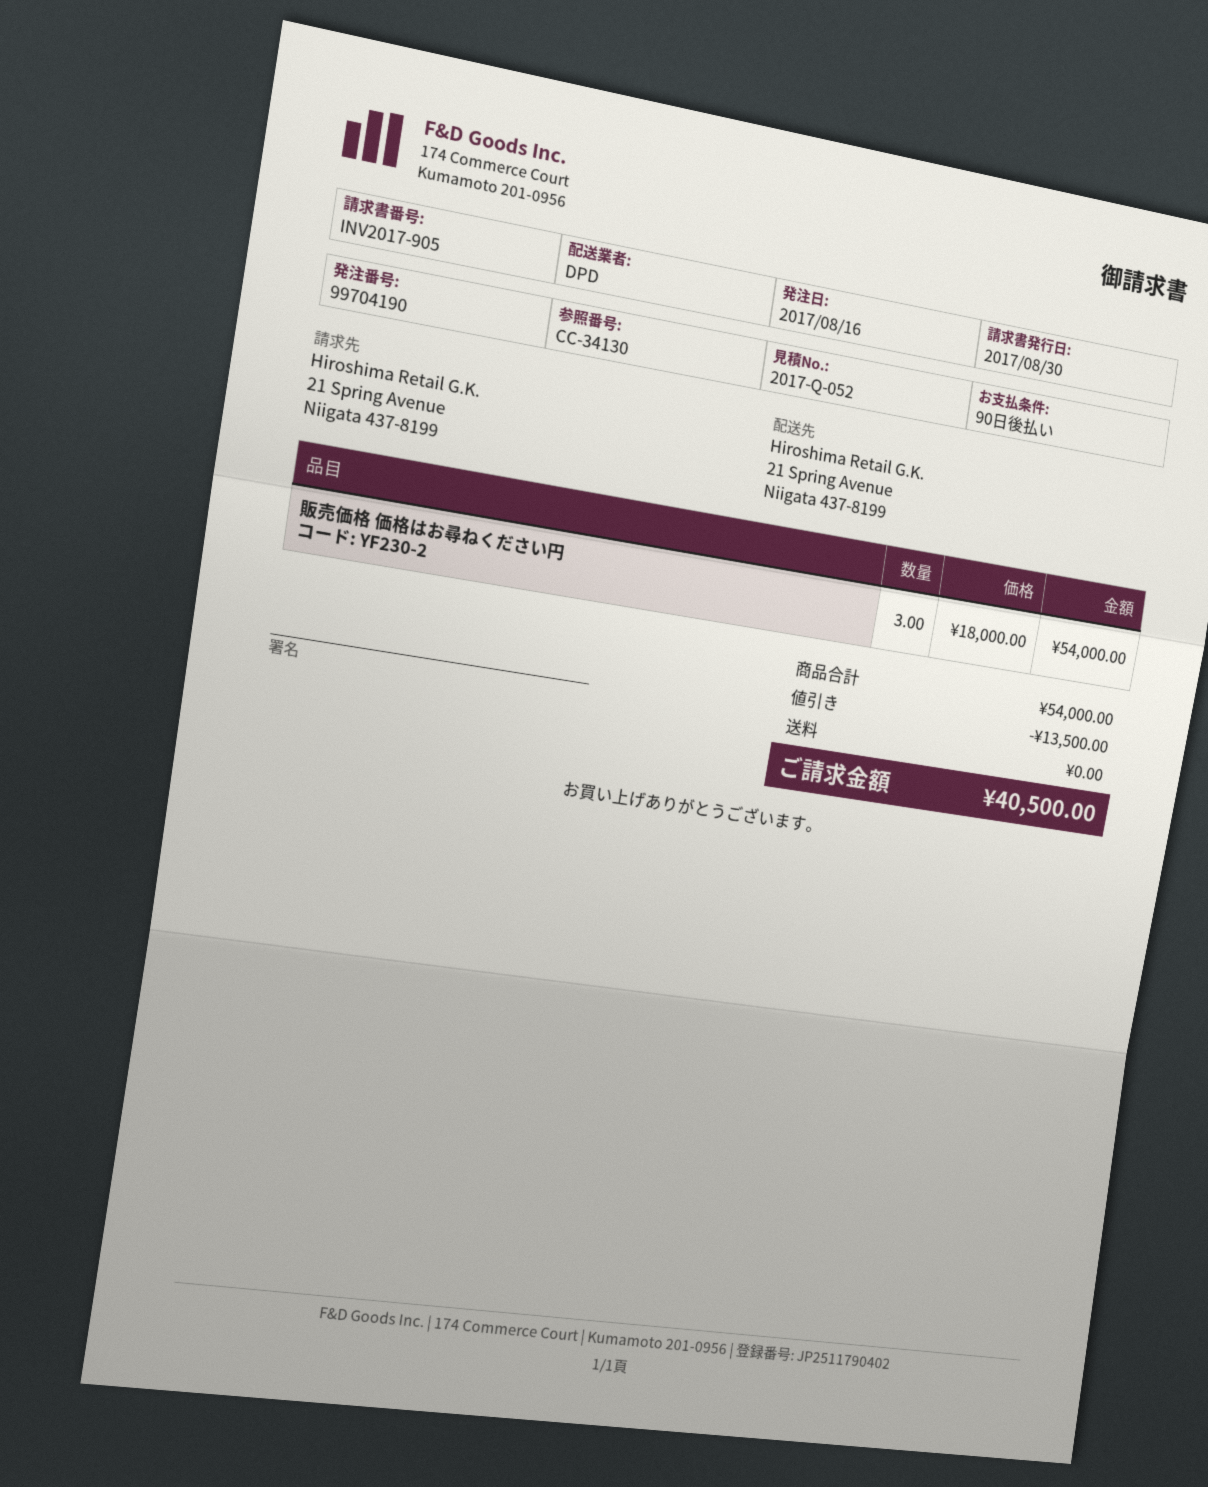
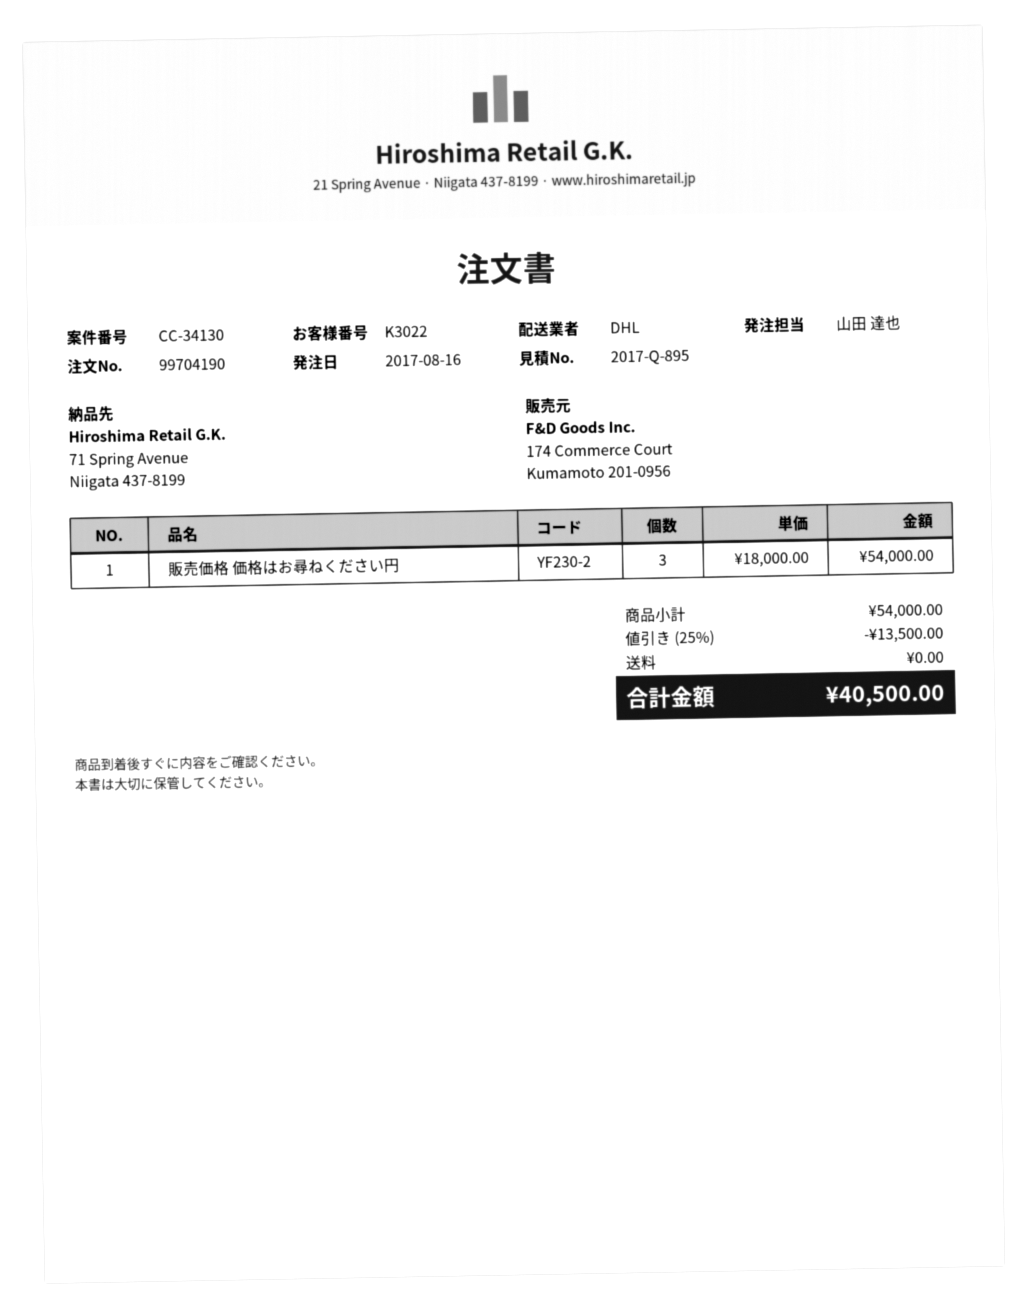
quote number: 2017-Q-052 -> 2017-Q-895
shipping method: DPD -> DHL
ship to: 21 Spring Avenue, Niigata 437-8199 -> 71 Spring Avenue, Niigata 437-8199

